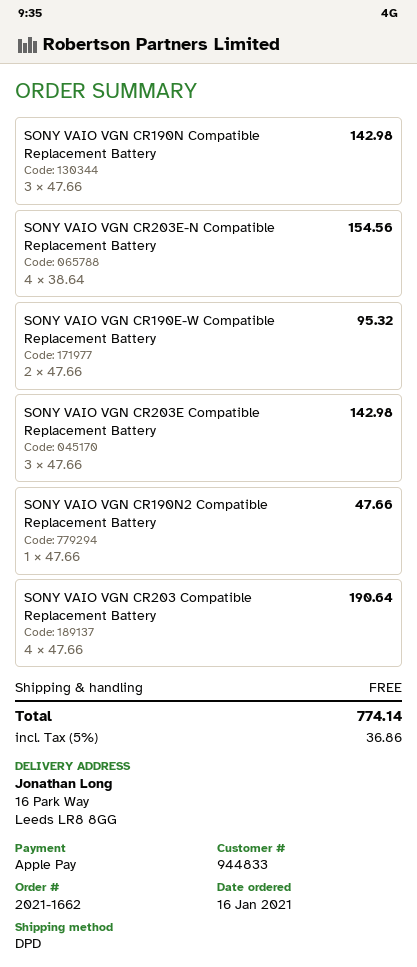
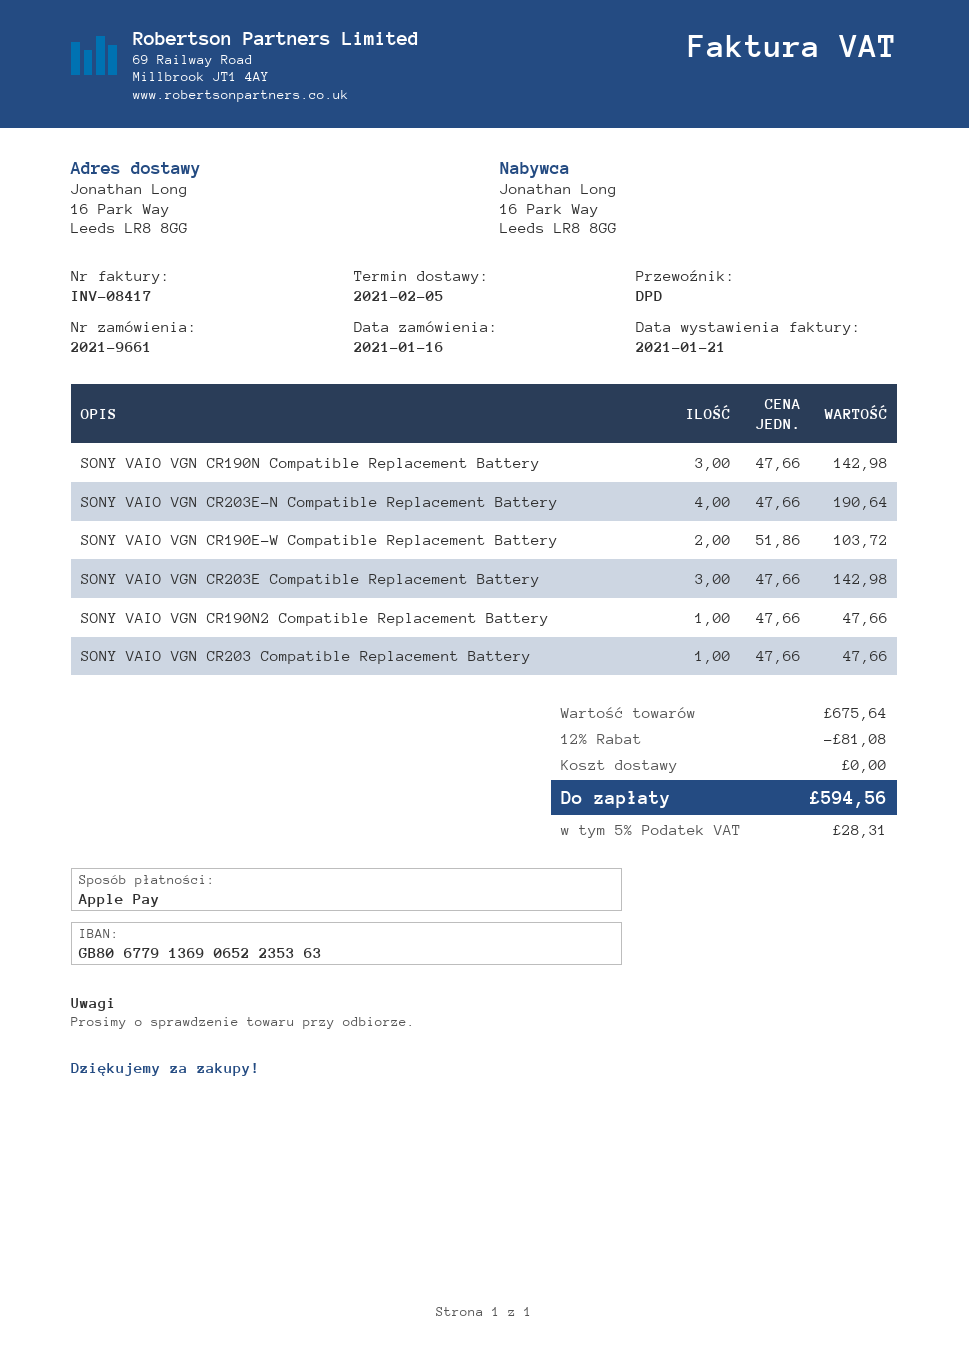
order number: 2021-1662 -> 2021-9661
SONY VAIO VGN CR203E-N Compatible Replacement Battery: 4 x 38.64 = 154.56 -> 4 x 47.66 = 190.64
SONY VAIO VGN CR190E-W Compatible Replacement Battery: 2 x 47.66 = 95.32 -> 2 x 51.86 = 103.72
SONY VAIO VGN CR203 Compatible Replacement Battery: 4 x 47.66 = 190.64 -> 1 x 47.66 = 47.66
discount: none -> 12% = 81.08
tax: 5% = 36.86 -> 5% = 28.31
total: 774.14 -> 594.56

